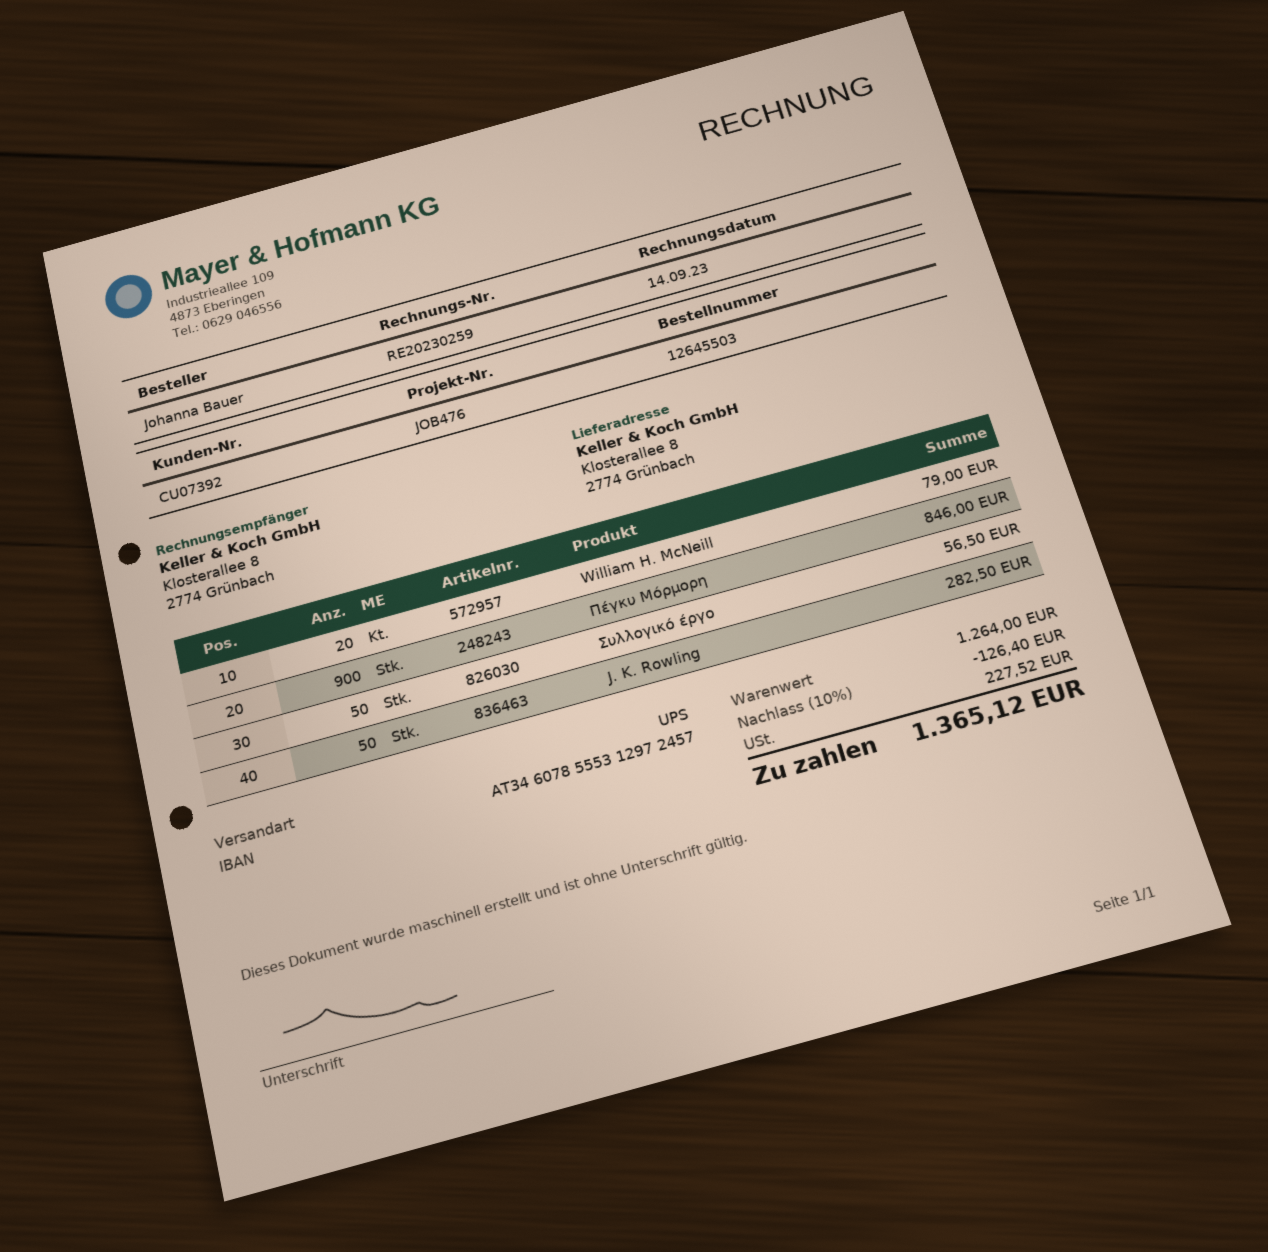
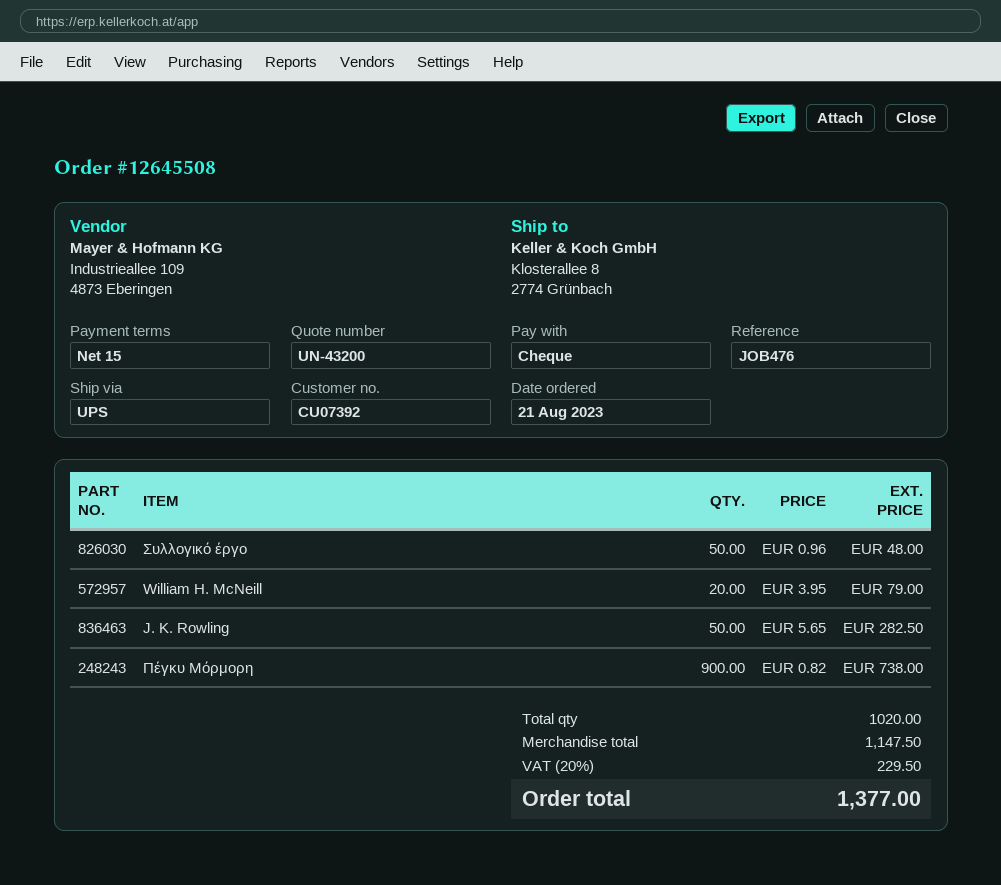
order number: 12645503 -> 12645508
Πέγκυ Μόρμορη: 900 for 846.00 -> 900 for 738.00
Συλλογικό έργο: 50 for 56.50 -> 50 for 48.00
subtotal: 1264.00 -> 1147.50
discount: 10% = 126.40 -> none
tax: 227.52 -> 229.50
total: 1365.12 -> 1377.00

